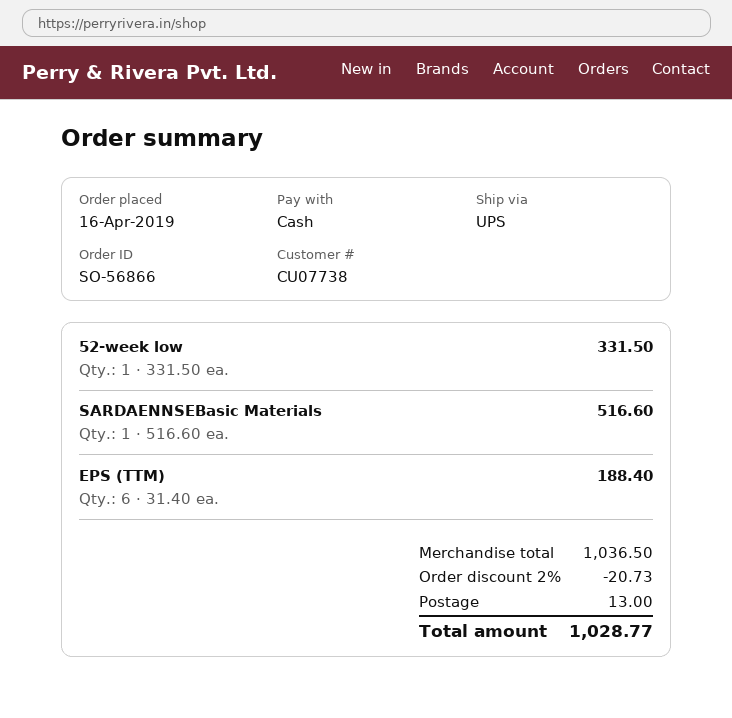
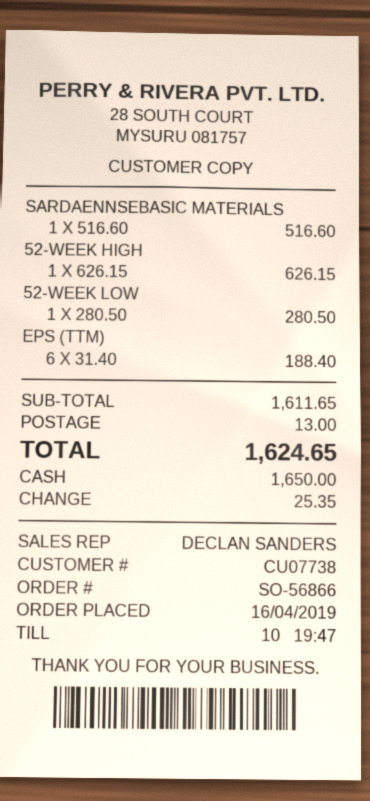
52-week low: 1 x 331.50 = 331.50 -> 1 x 280.50 = 280.50
52-WEEK HIGH: none -> 1 x 626.15 = 626.15
subtotal: 1036.50 -> 1611.65
discount: 2% = 20.73 -> none
total: 1028.77 -> 1624.65

